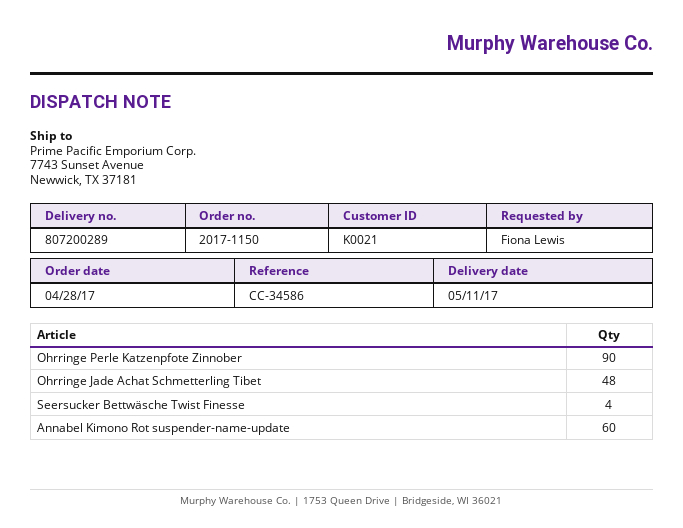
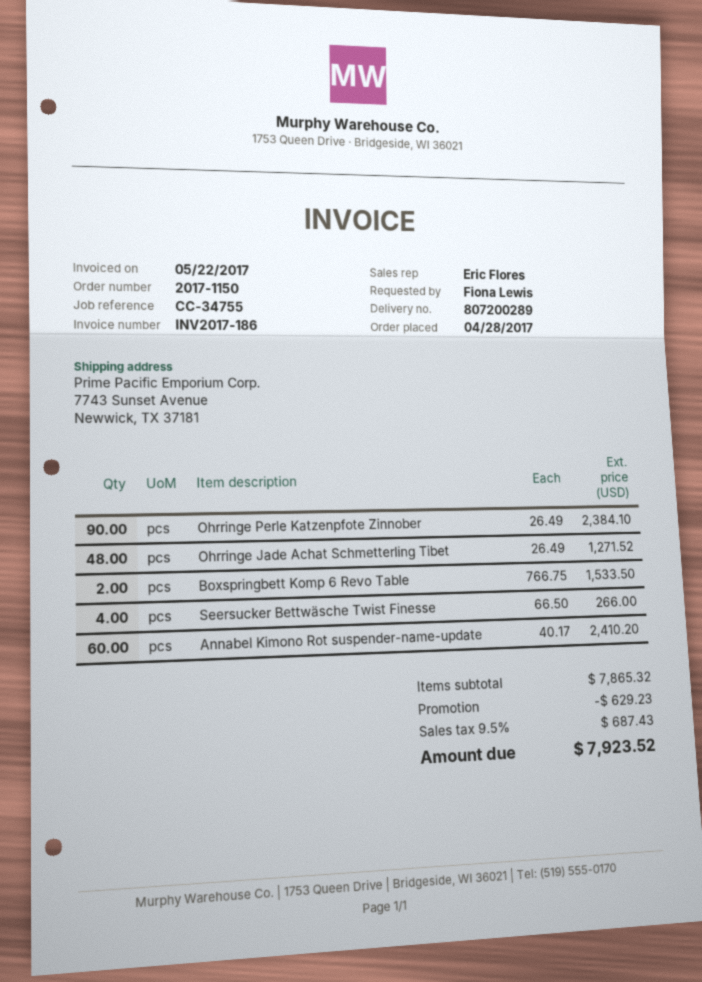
reference: CC-34586 -> CC-34755
Boxspringbett Komp 6 Revo Table: none -> 2

